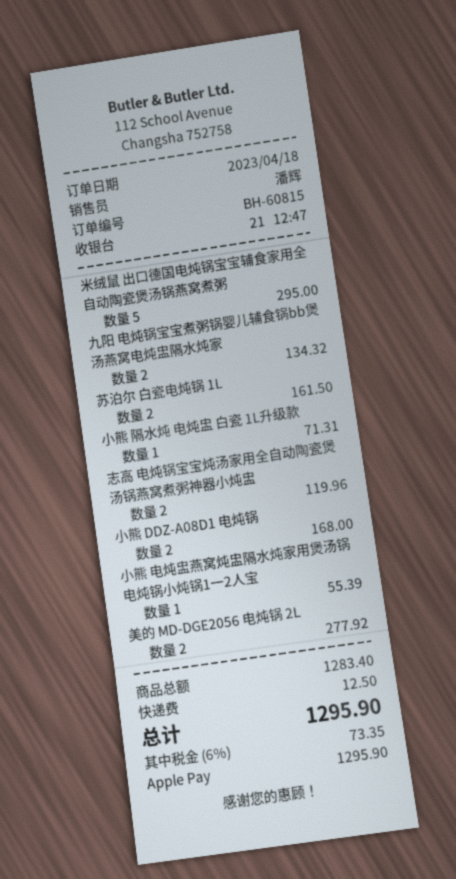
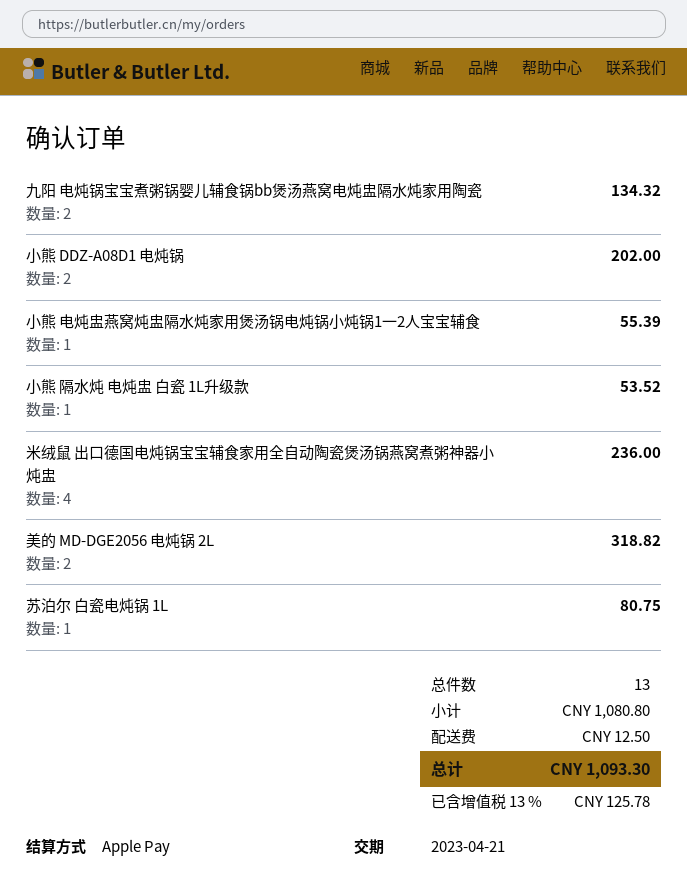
米绒鼠 出口德国电炖锅宝宝辅食家用全自动陶瓷煲汤锅燕窝煮粥: 5 for 295.00 -> 4 for 236.00
苏泊尔 白瓷电炖锅 1L: 2 for 161.50 -> 1 for 80.75
小熊 隔水炖 电炖盅 白瓷 1L升级款: 1 for 71.31 -> 1 for 53.52
志高 电炖锅宝宝炖汤家用全自动陶瓷煲汤锅燕窝煮粥神器小炖盅: 2 for 119.96 -> none
小熊 DDZ-A08D1 电炖锅: 2 for 168.00 -> 2 for 202.00
美的 MD-DGE2056 电炖锅 2L: 2 for 277.92 -> 2 for 318.82
subtotal: 1283.40 -> 1080.80
tax: 6% = 73.35 -> 13% = 125.78
total: 1295.90 -> 1093.30

